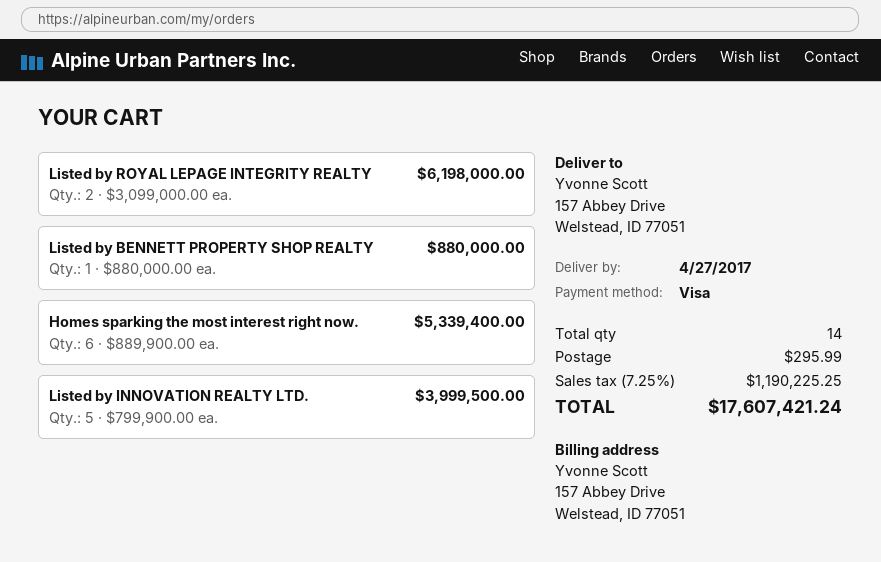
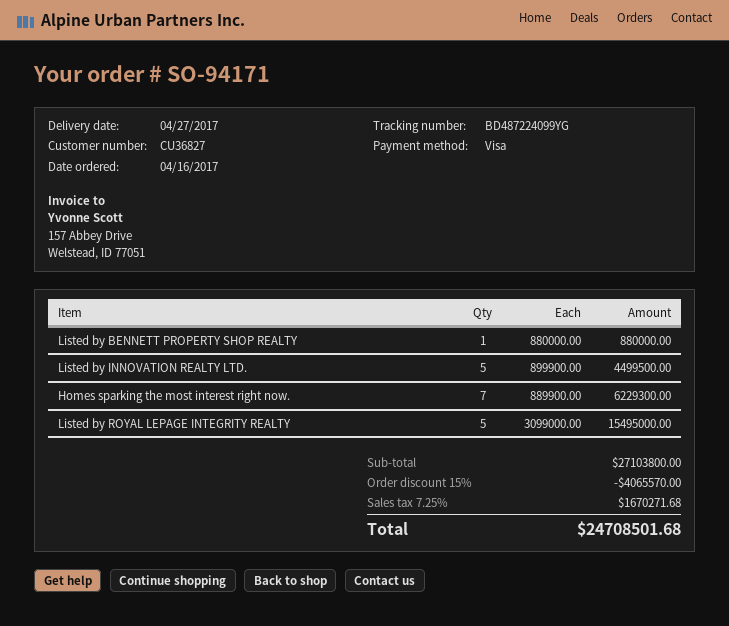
Listed by ROYAL LEPAGE INTEGRITY REALTY: 2 x 3099000.00 = 6198000.00 -> 5 x 3099000.00 = 15495000.00
Homes sparking the most interest right now.: 6 x 889900.00 = 5339400.00 -> 7 x 889900.00 = 6229300.00
Listed by INNOVATION REALTY LTD.: 5 x 799900.00 = 3999500.00 -> 5 x 899900.00 = 4499500.00
discount: none -> 15% = 4065570.00
shipping: 295.99 -> none
tax: 7.25% = 1190225.25 -> 7.25% = 1670271.68
total: 17607421.24 -> 24708501.68

